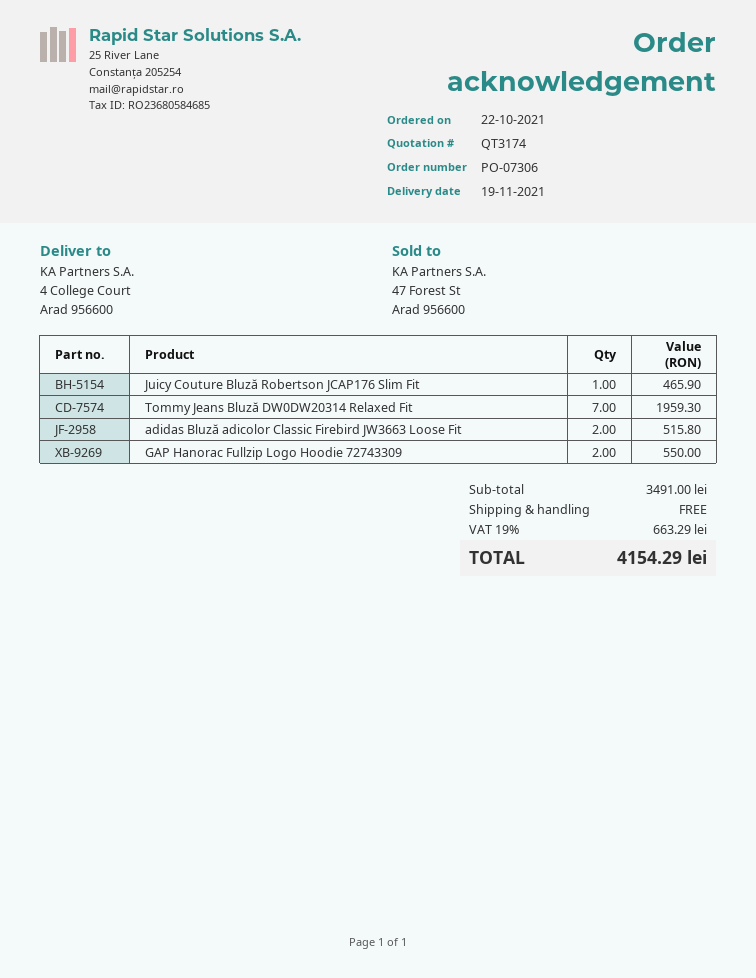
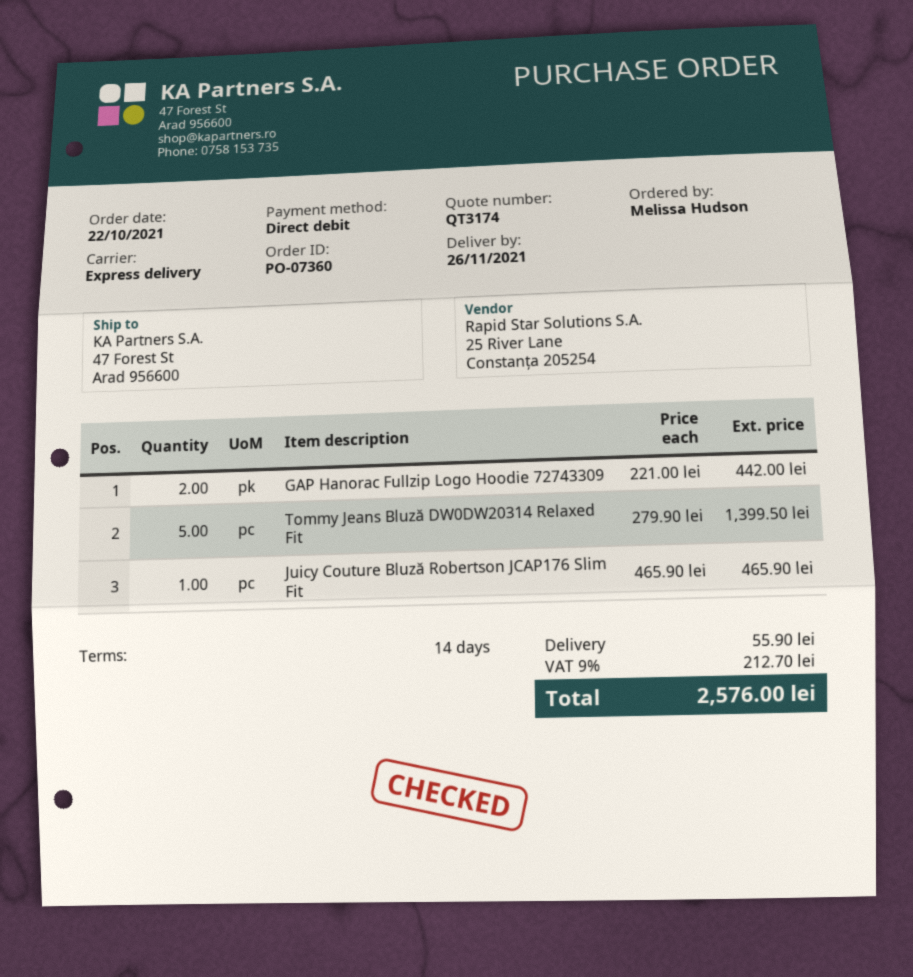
order number: PO-07306 -> PO-07360
delivery date: 2021-11-19 -> 2021-11-26
ship to: 4 College Court, Arad 956600 -> 47 Forest St, Arad 956600
Tommy Jeans Bluză DW0DW20314 Relaxed Fit: 7 for 1959.30 -> 5 for 1399.50
adidas Bluză adicolor Classic Firebird JW3663 Loose Fit: 2 for 515.80 -> none
GAP Hanorac Fullzip Logo Hoodie 72743309: 2 for 550.00 -> 2 for 442.00
shipping: 0.00 -> 55.90
tax: 19% = 663.29 -> 9% = 212.70
total: 4154.29 -> 2576.00

